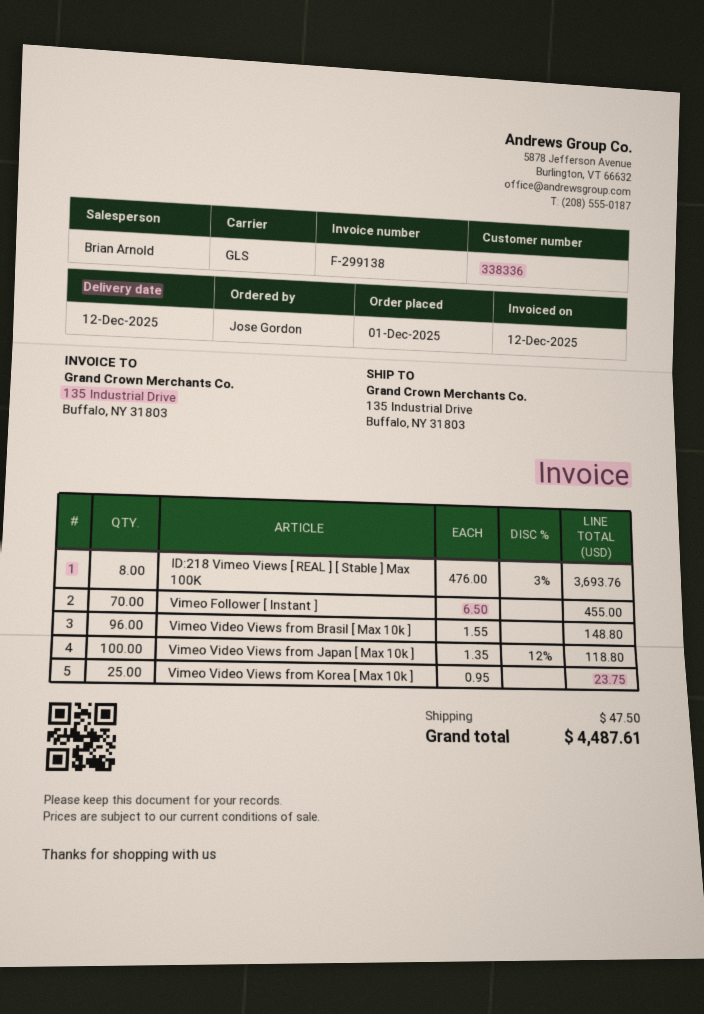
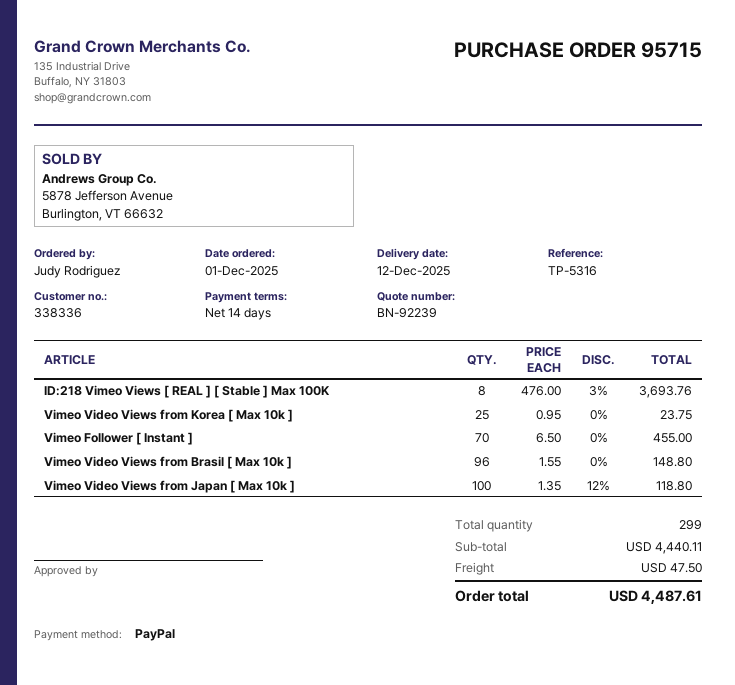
ordered by: Jose Gordon -> Judy Rodriguez

